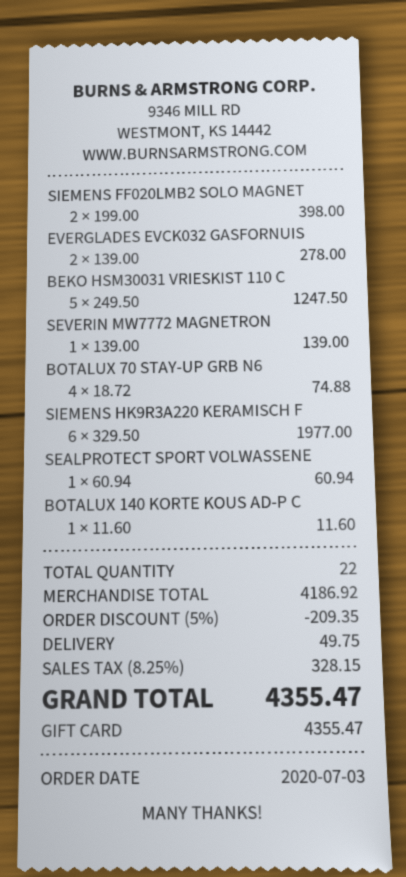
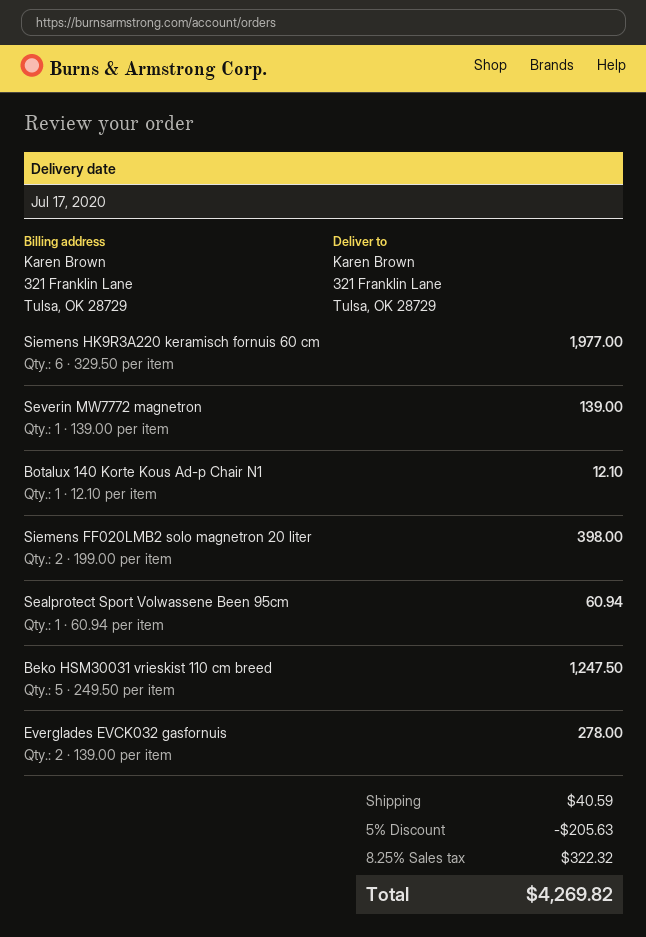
BOTALUX 70 STAY-UP GRB N6: 4 x 18.72 = 74.88 -> none
BOTALUX 140 KORTE KOUS AD-P C: 1 x 11.60 = 11.60 -> 1 x 12.10 = 12.10
discount: 5% = 209.35 -> 5% = 205.63
shipping: 49.75 -> 40.59
tax: 8.25% = 328.15 -> 8.25% = 322.32
total: 4355.47 -> 4269.82

